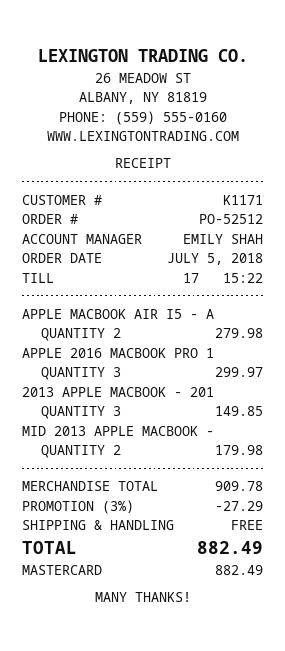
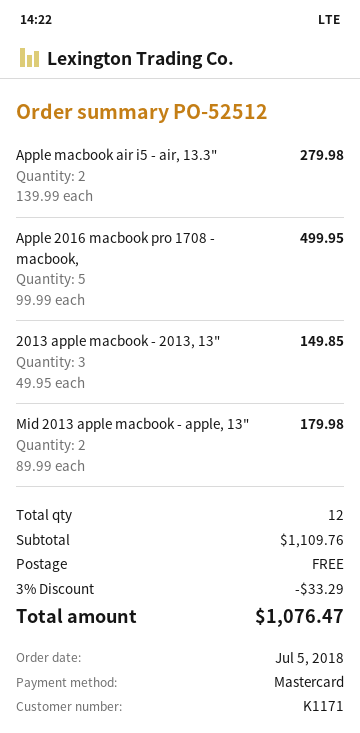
APPLE 2016 MACBOOK PRO 1: 3 for 299.97 -> 5 for 499.95
subtotal: 909.78 -> 1109.76
discount: 3% = 27.29 -> 3% = 33.29
total: 882.49 -> 1076.47

